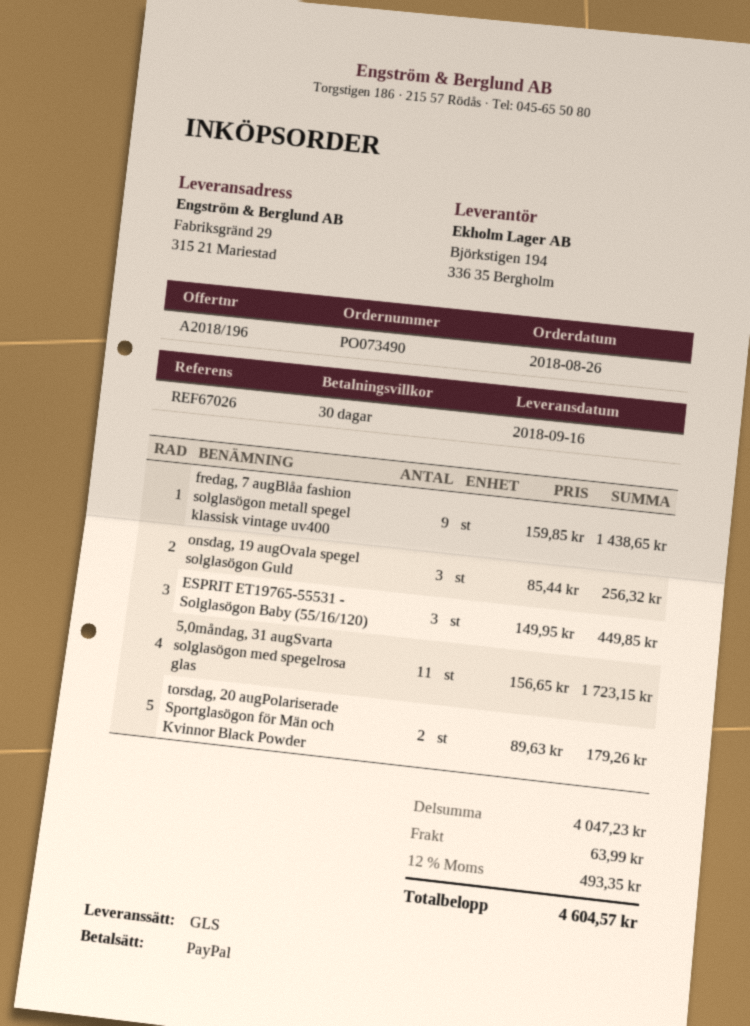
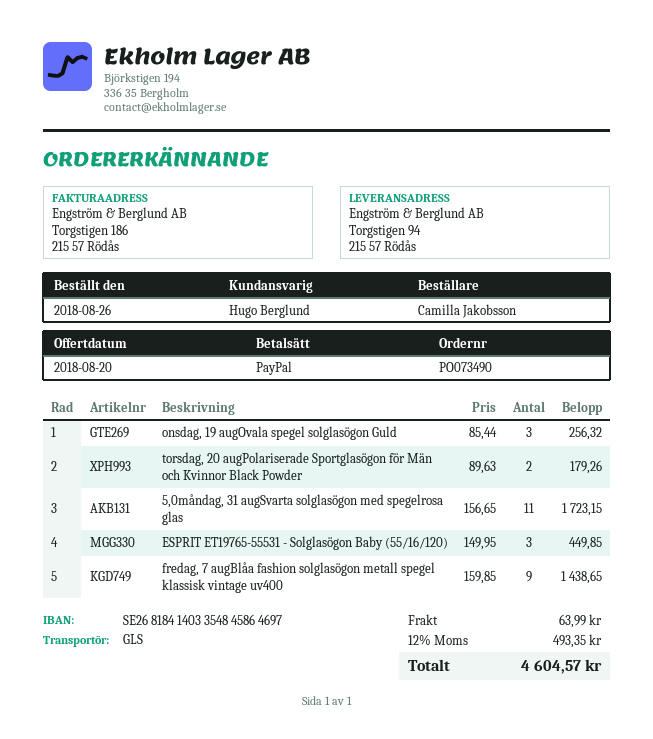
ship to: Fabriksgränd 29, 315 21 Mariestad -> Torgstigen 94, 215 57 Rödås

